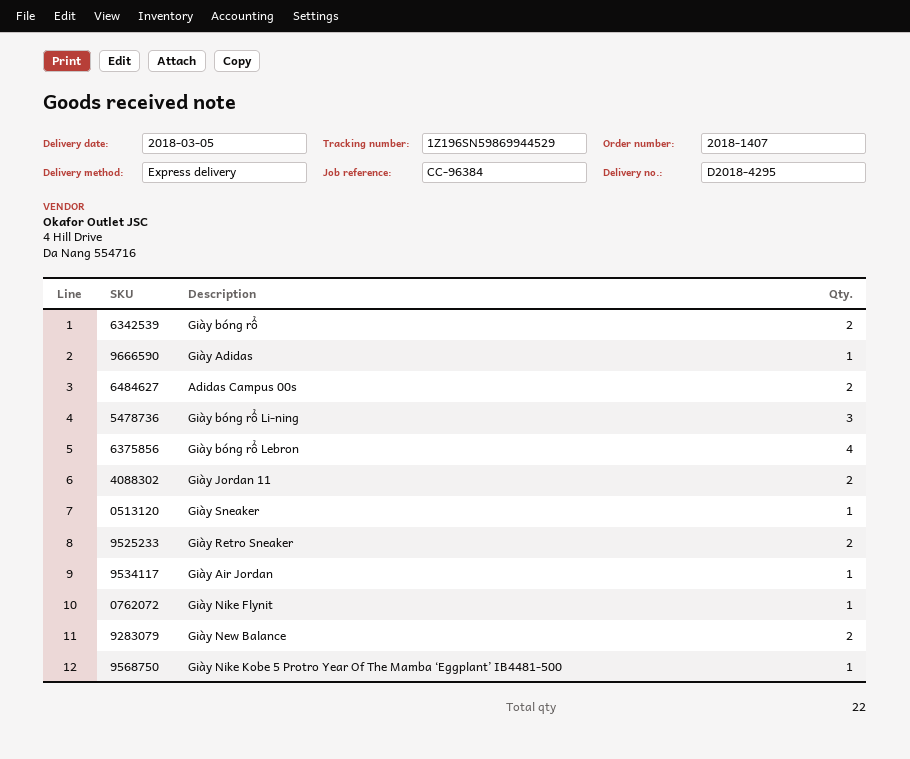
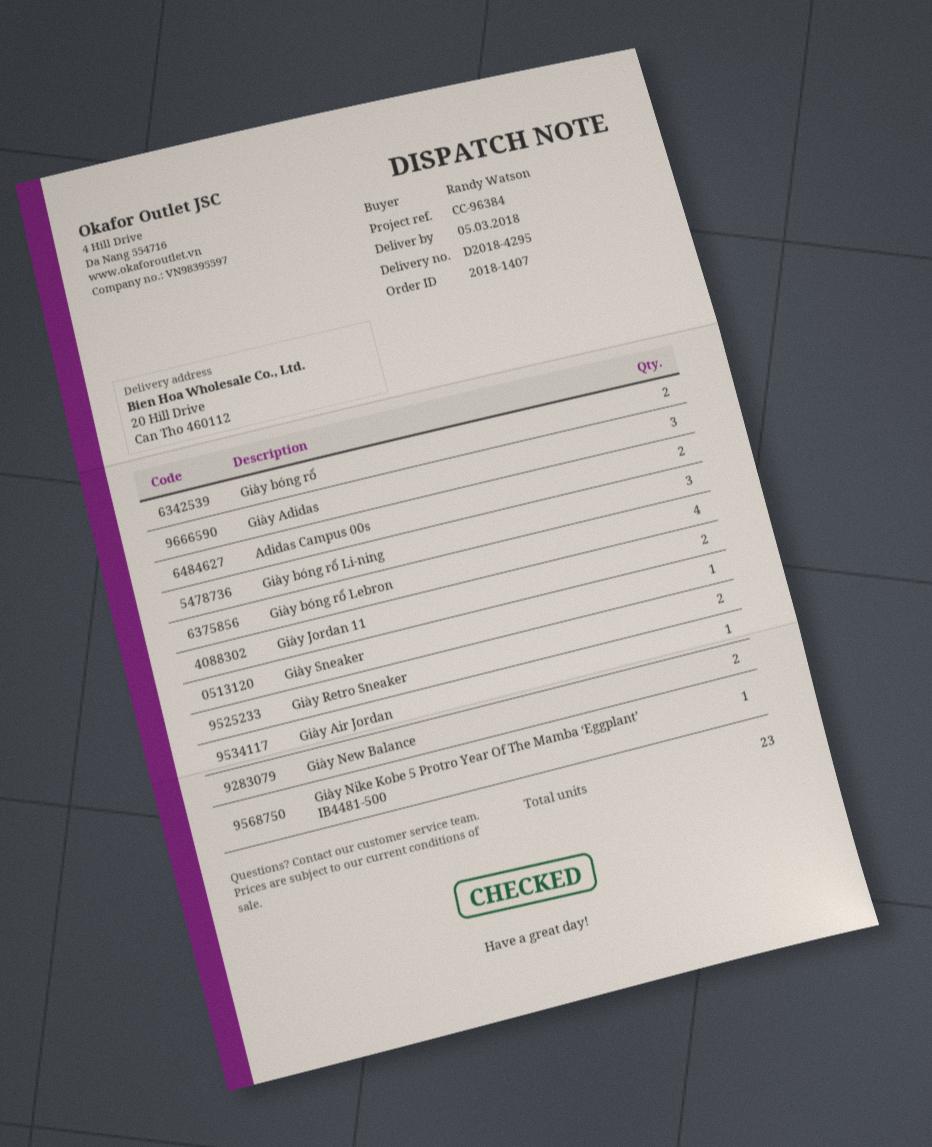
Giày Adidas: 1 -> 3
Giày Nike Flynit: 1 -> none
total quantity: 22 -> 23

